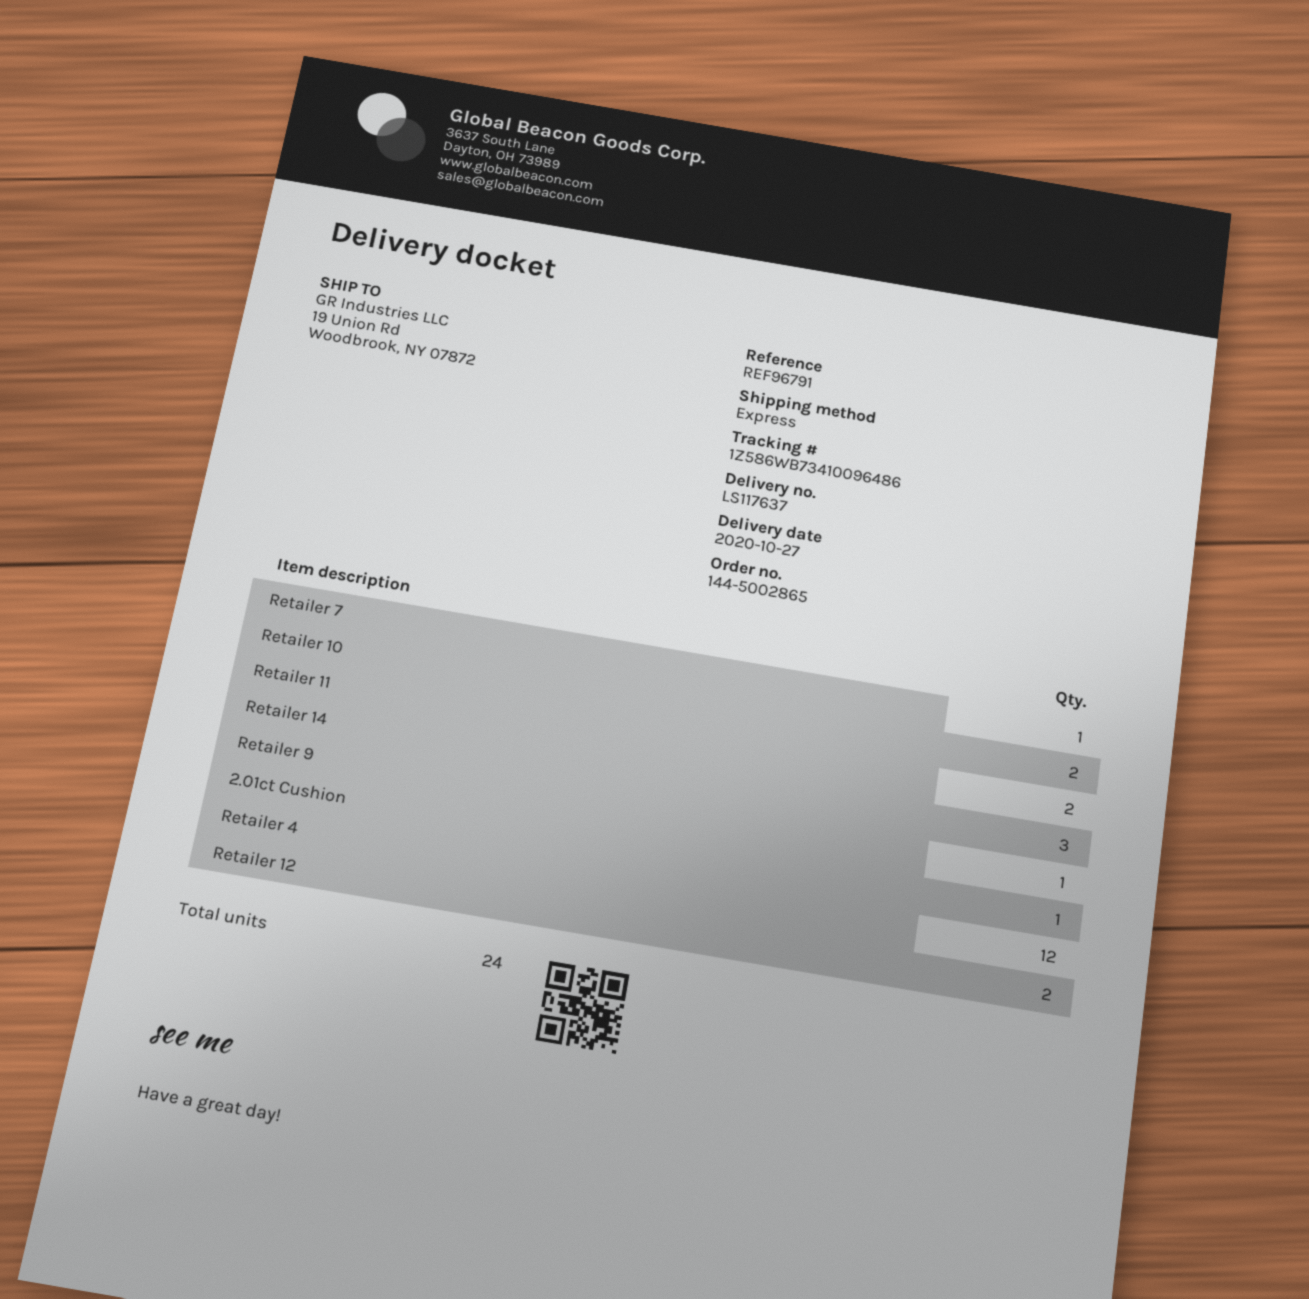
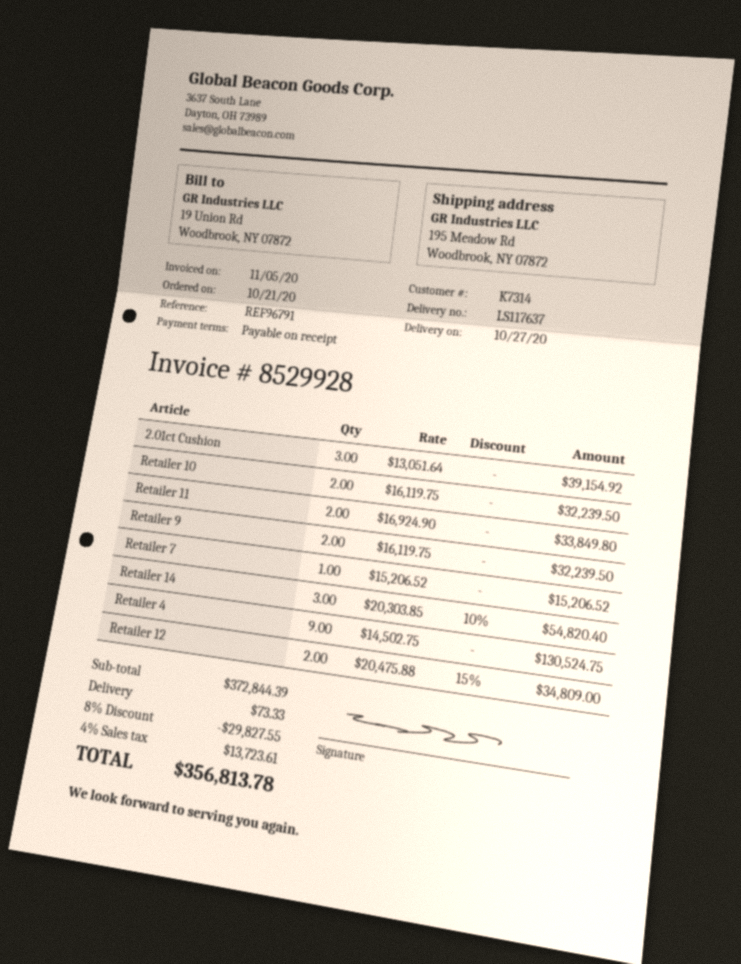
ship to: 19 Union Rd, Woodbrook, NY 07872 -> 195 Meadow Rd, Woodbrook, NY 07872
Retailer 9: 1 -> 2
2.01ct Cushion: 1 -> 3
Retailer 4: 12 -> 9

